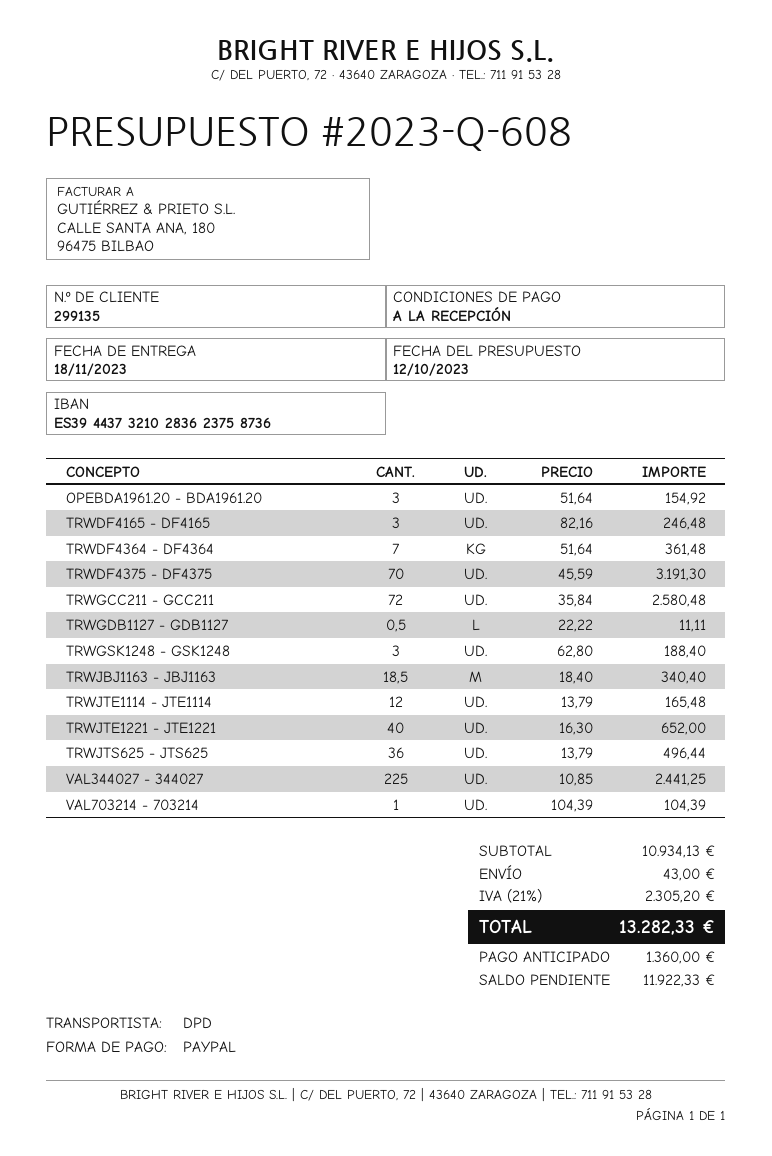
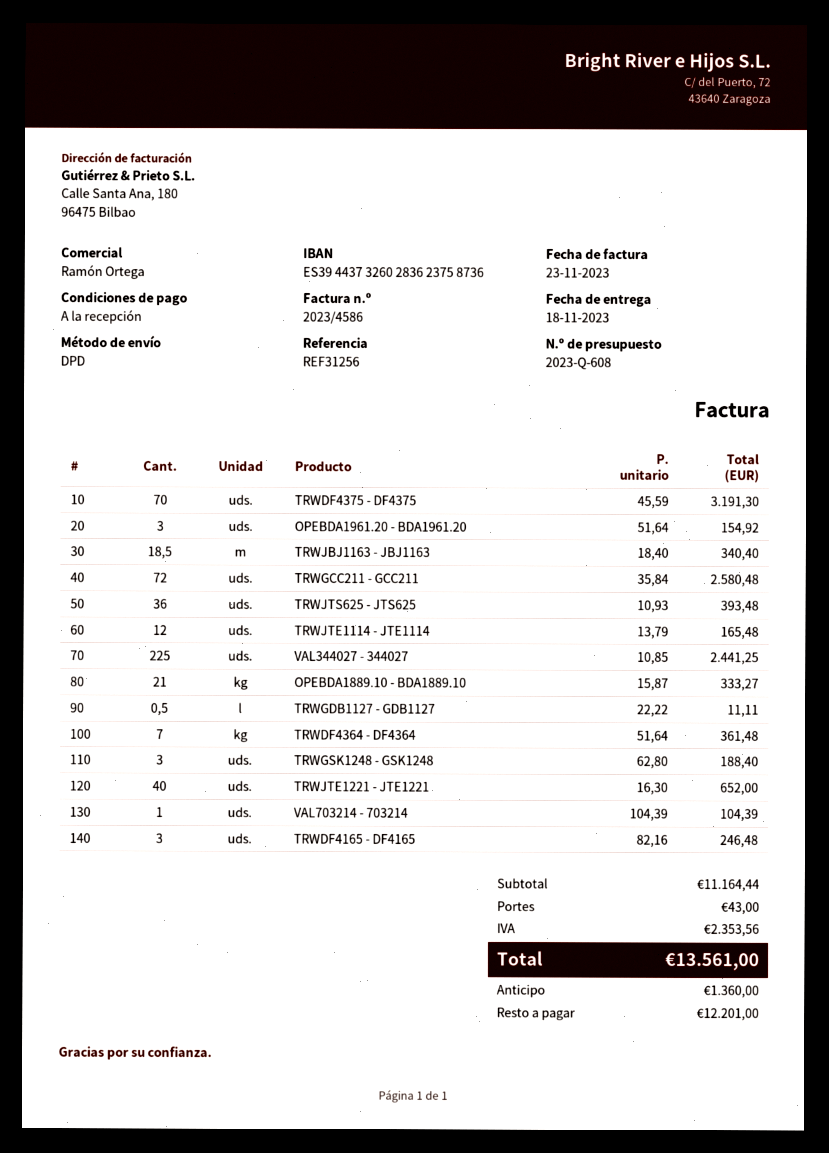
bank account: ES3944373210283623758736 -> ES3944373260283623758736
TRWJTS625 - JTS625: 36 x 13.79 = 496.44 -> 36 x 10.93 = 393.48
OPEBDA1889.10 - BDA1889.10: none -> 21 x 15.87 = 333.27
subtotal: 10934.13 -> 11164.44
tax: 2305.20 -> 2353.56
total: 13282.33 -> 13561.00
balance: 11922.33 -> 12201.00

